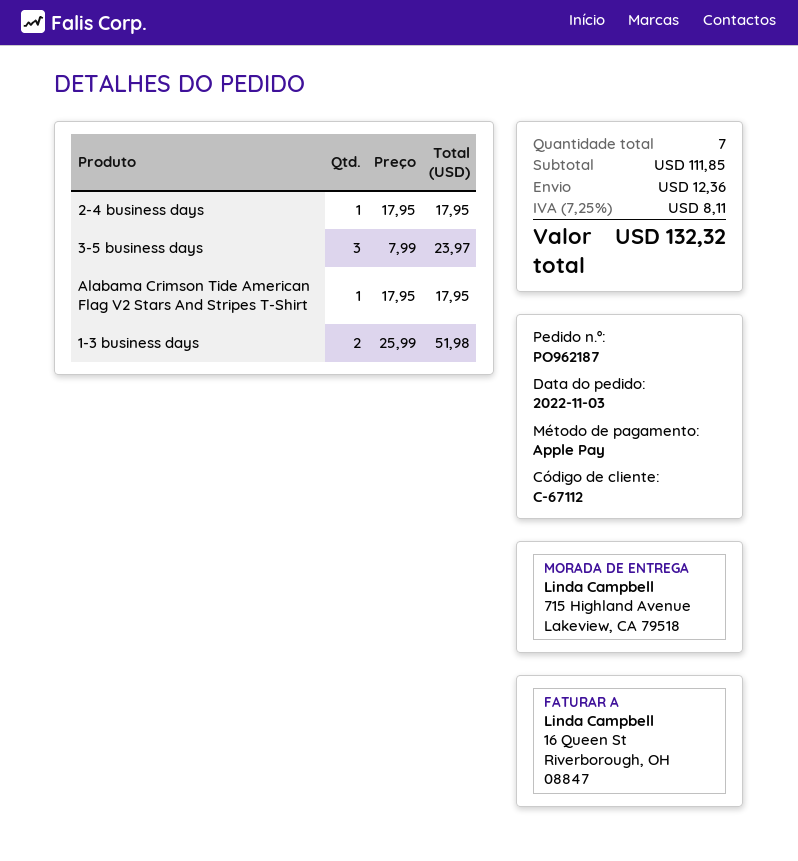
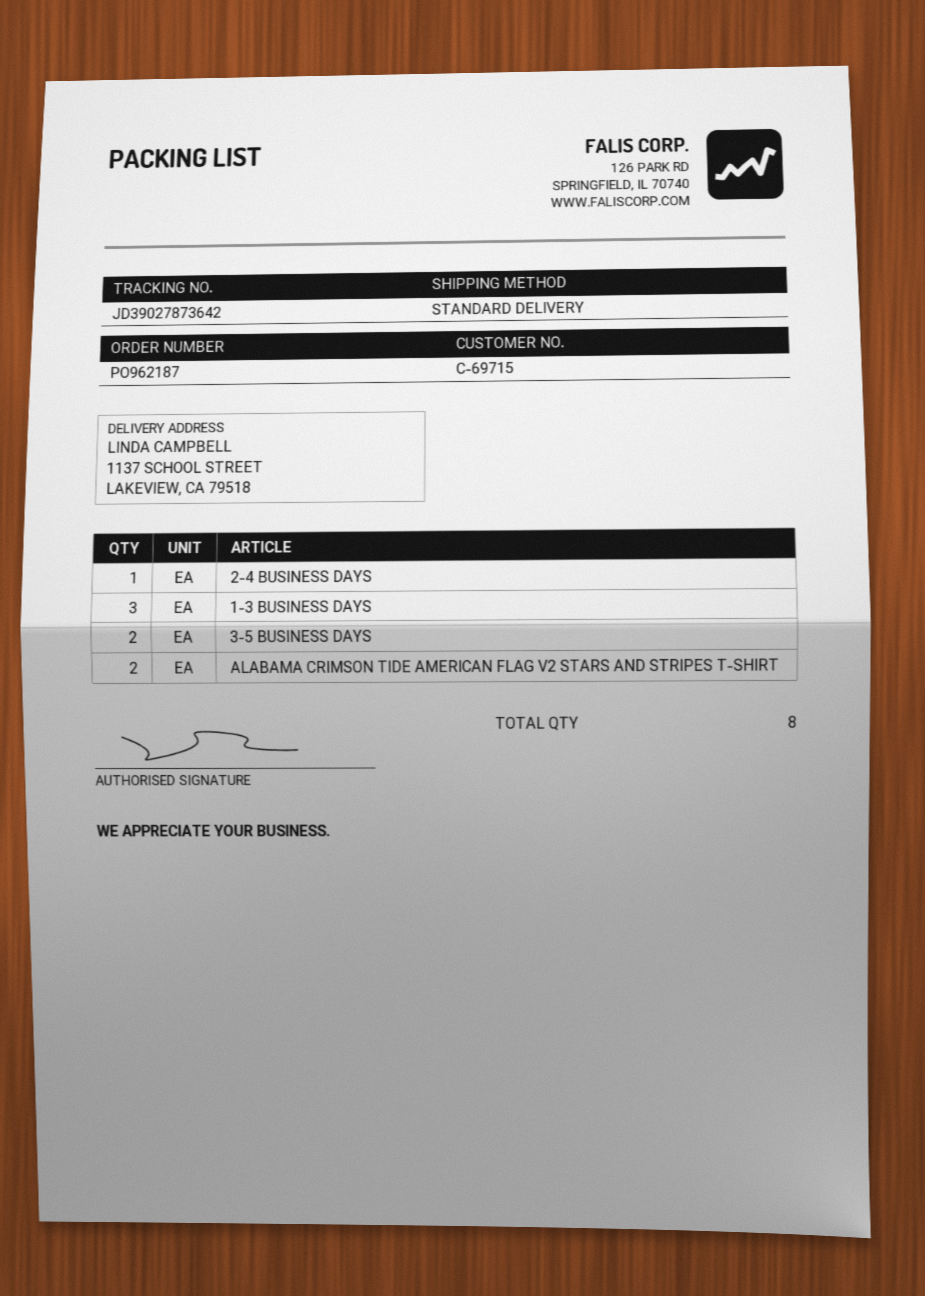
customer number: C-67112 -> C-69715
ship to: 715 Highland Avenue, Lakeview, CA 79518 -> 1137 SCHOOL STREET, LAKEVIEW, CA 79518
3-5 business days: 3 -> 2
Alabama Crimson Tide American Flag V2 Stars And Stripes T-Shirt: 1 -> 2
1-3 business days: 2 -> 3
total quantity: 7 -> 8

